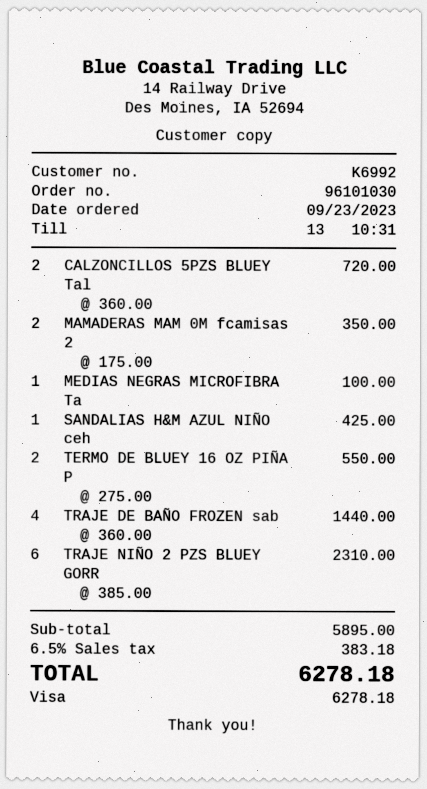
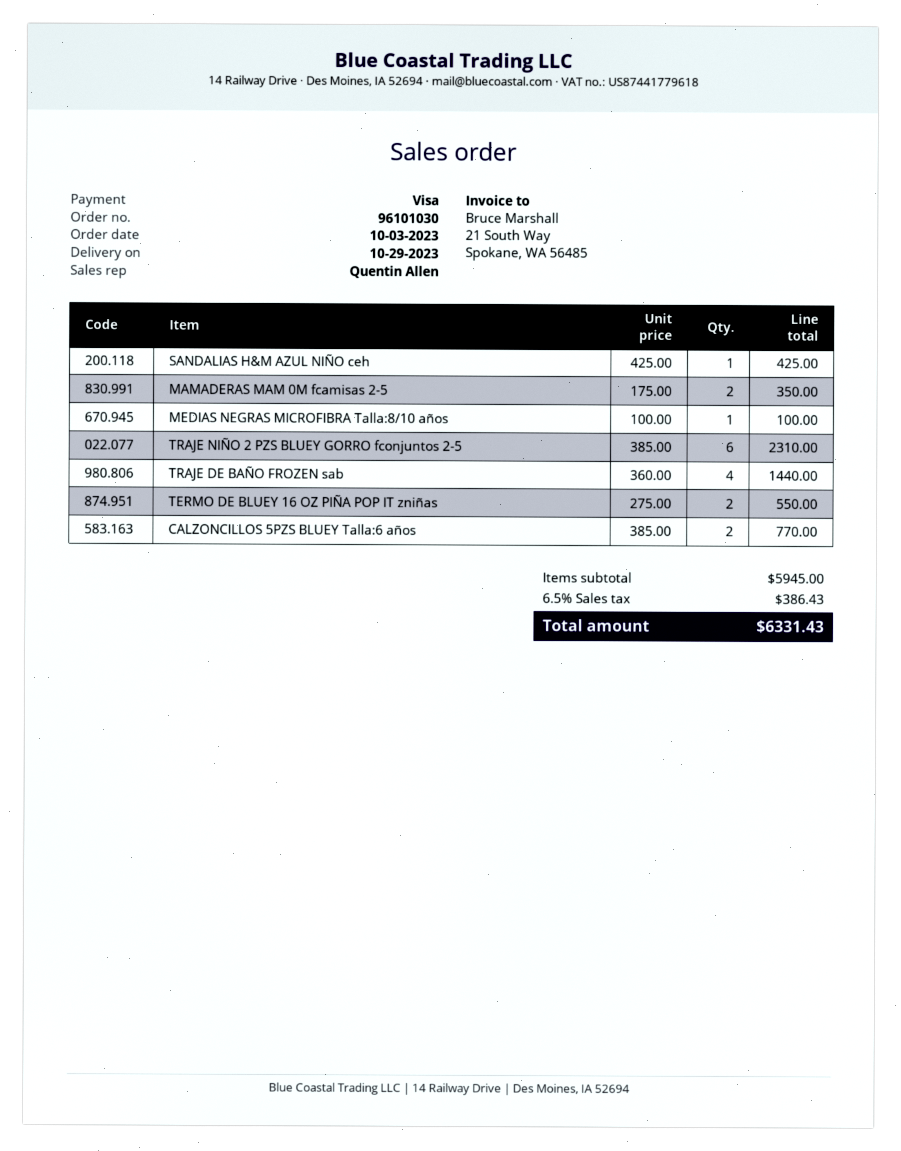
order date: 2023-09-23 -> 2023-10-03
CALZONCILLOS 5PZS BLUEY Tal: 2 x 360.00 = 720.00 -> 2 x 385.00 = 770.00
subtotal: 5895.00 -> 5945.00
tax: 6.5% = 383.18 -> 6.5% = 386.43
total: 6278.18 -> 6331.43

